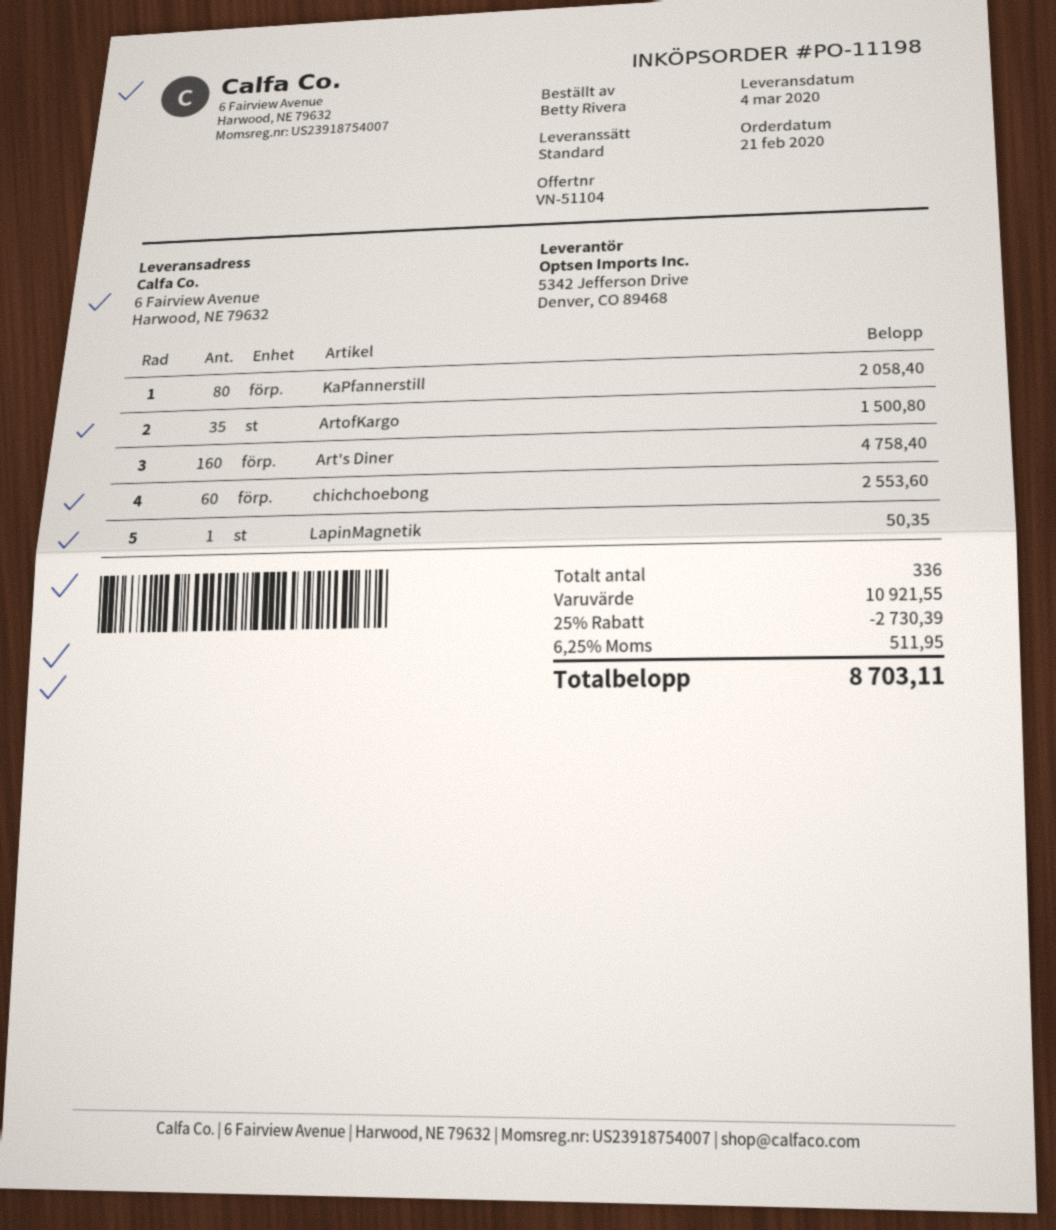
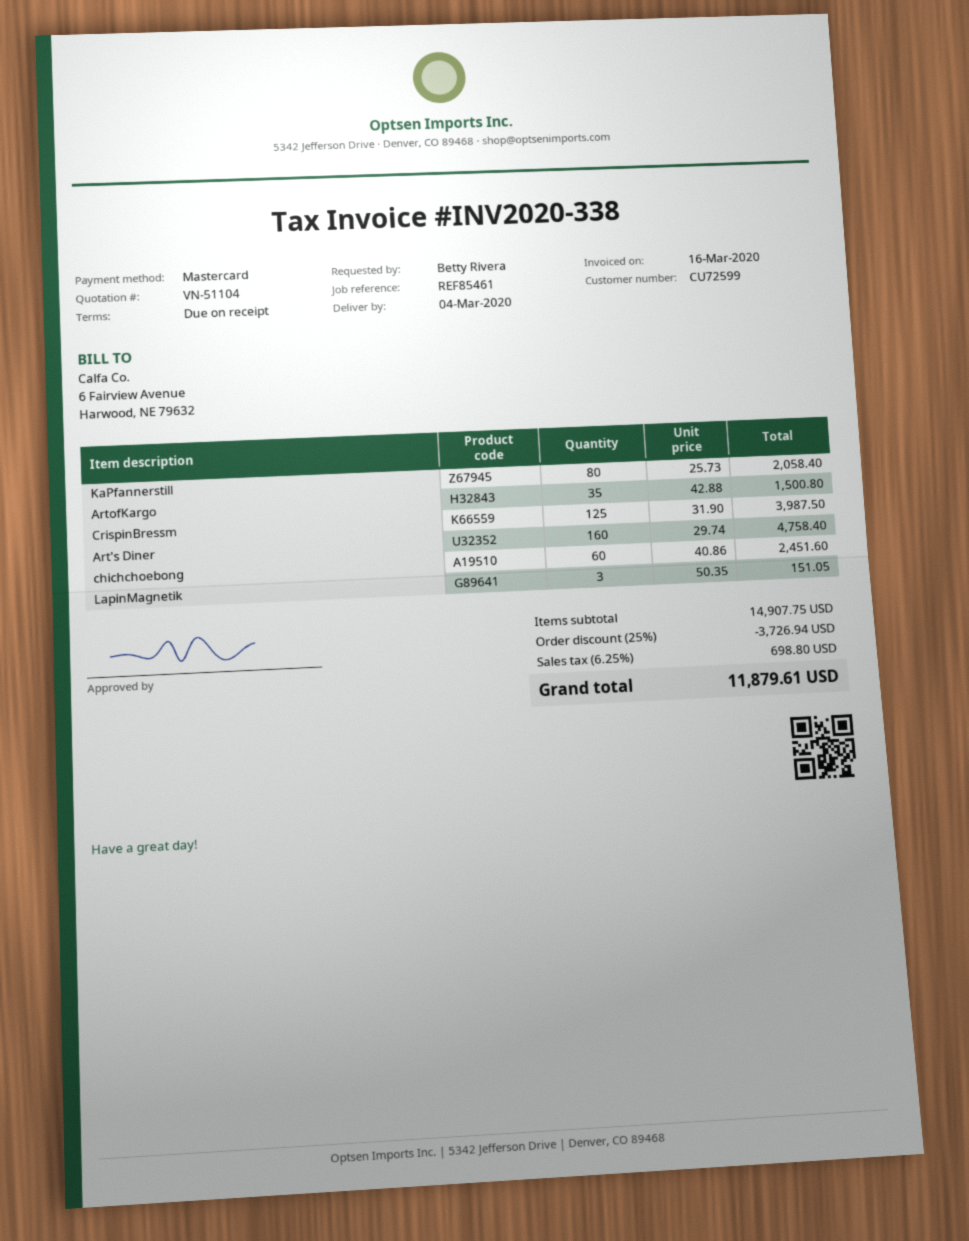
chichchoebong: 60 for 2553.60 -> 60 for 2451.60
LapinMagnetik: 1 for 50.35 -> 3 for 151.05
CrispinBressm: none -> 125 for 3987.50
subtotal: 10921.55 -> 14907.75
discount: 25% = 2730.39 -> 25% = 3726.94
tax: 6.25% = 511.95 -> 6.25% = 698.80
total: 8703.11 -> 11879.61

